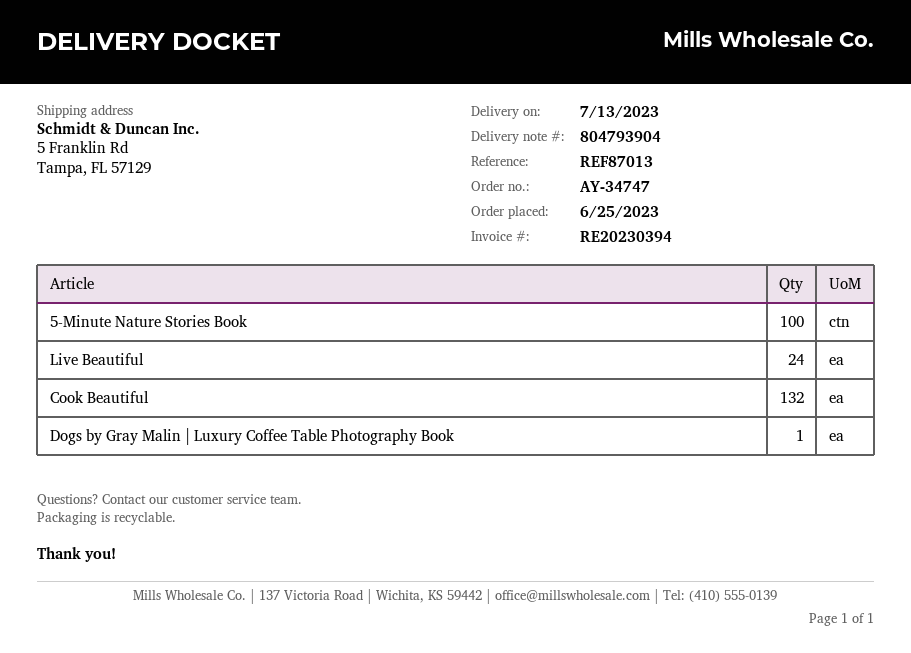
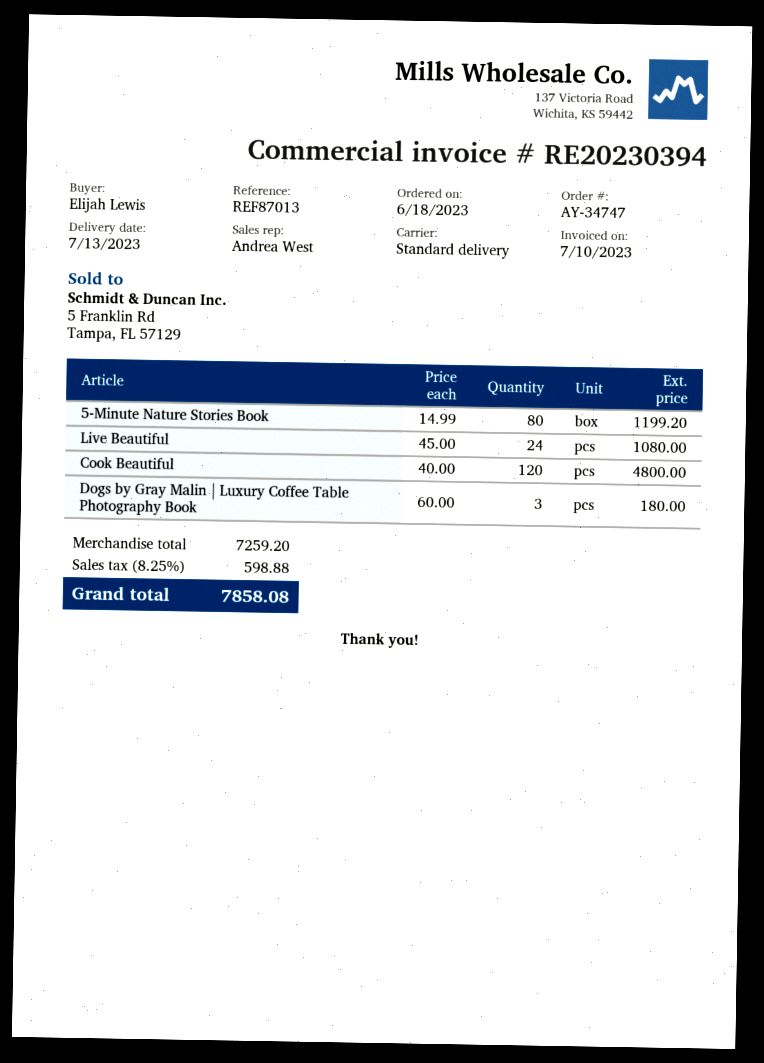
order date: 2023-06-25 -> 2023-06-18
5-Minute Nature Stories Book: 100 -> 80
Cook Beautiful: 132 -> 120
Dogs by Gray Malin | Luxury Coffee Table Photography Book: 1 -> 3

